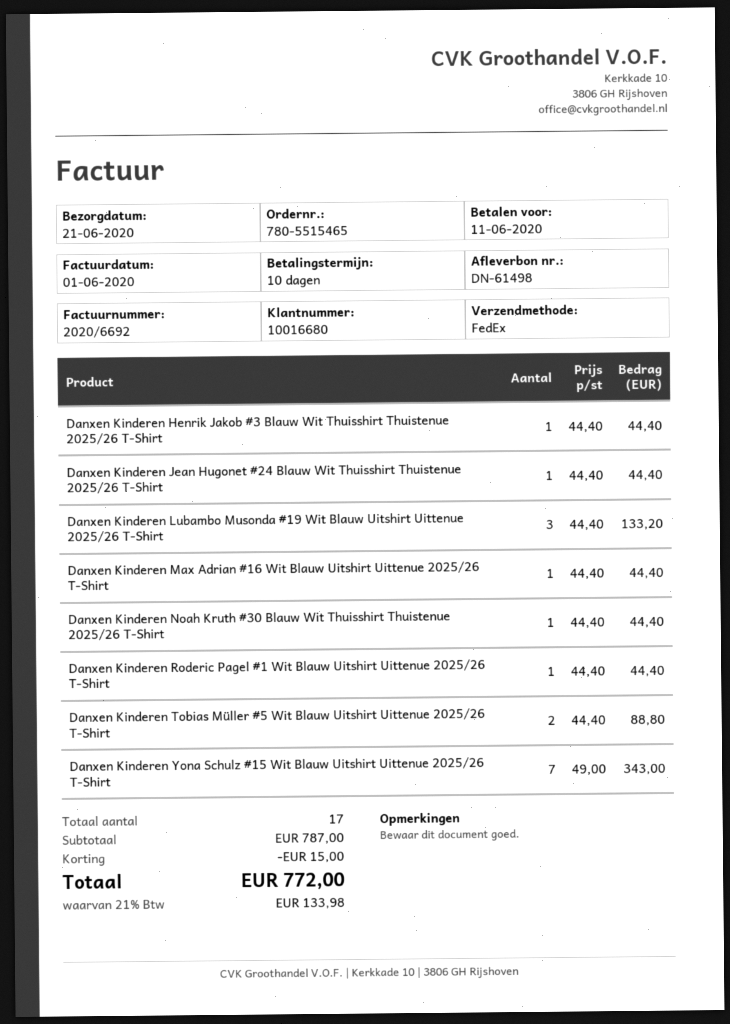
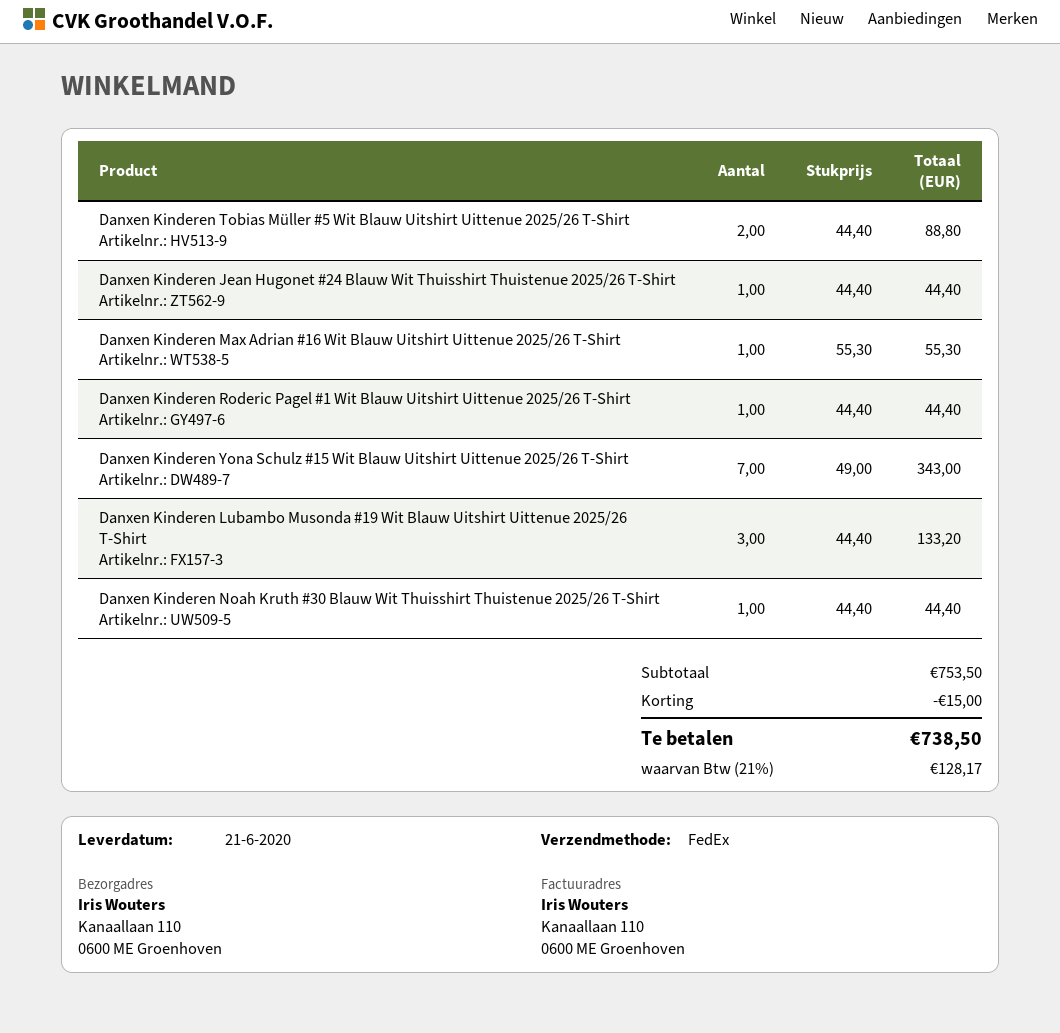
Danxen Kinderen Henrik Jakob #3 Blauw Wit Thuisshirt Thuistenue 2025/26 T-Shirt: 1 x 44.40 = 44.40 -> none
Danxen Kinderen Max Adrian #16 Wit Blauw Uitshirt Uittenue 2025/26 T-Shirt: 1 x 44.40 = 44.40 -> 1 x 55.30 = 55.30
subtotal: 787.00 -> 753.50
tax: 21% = 133.98 -> 21% = 128.17
total: 772.00 -> 738.50

